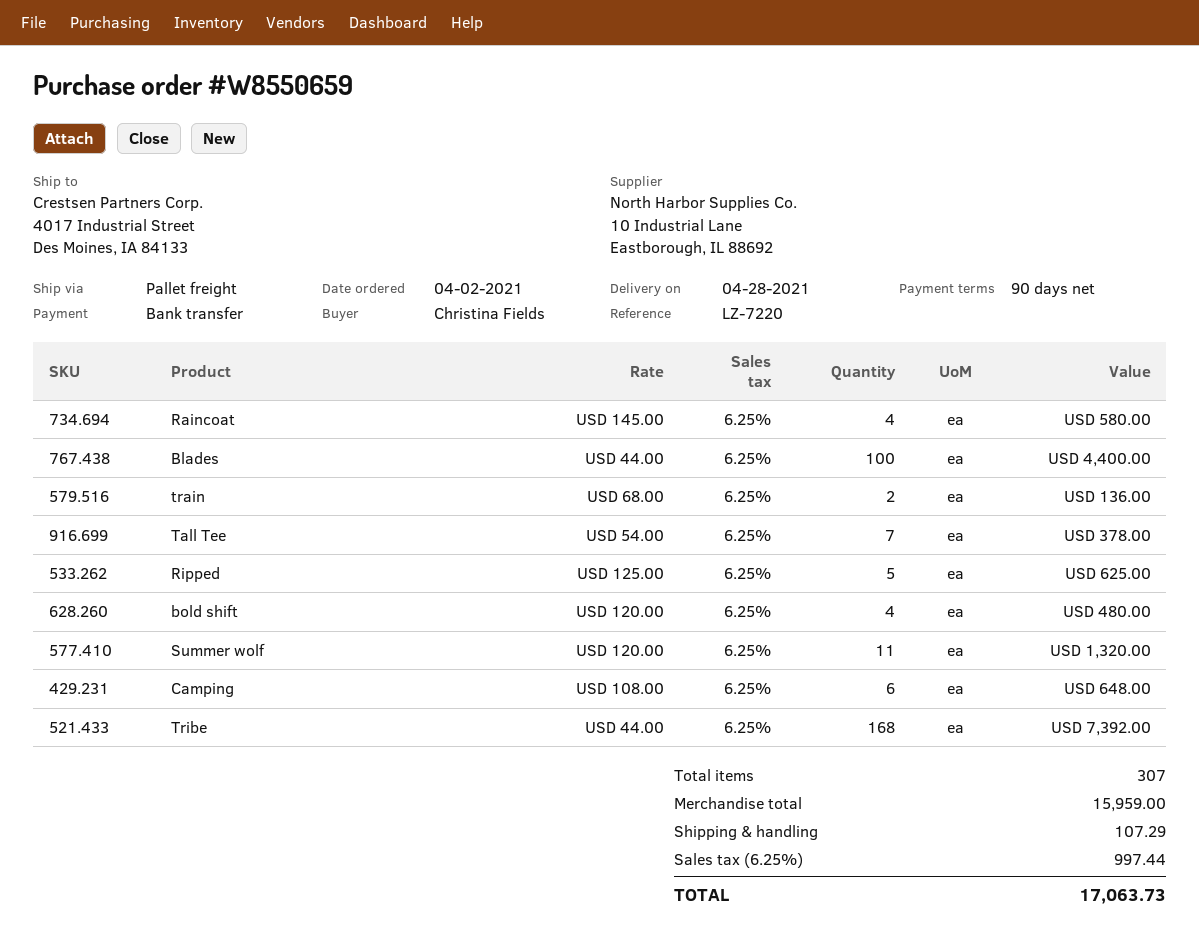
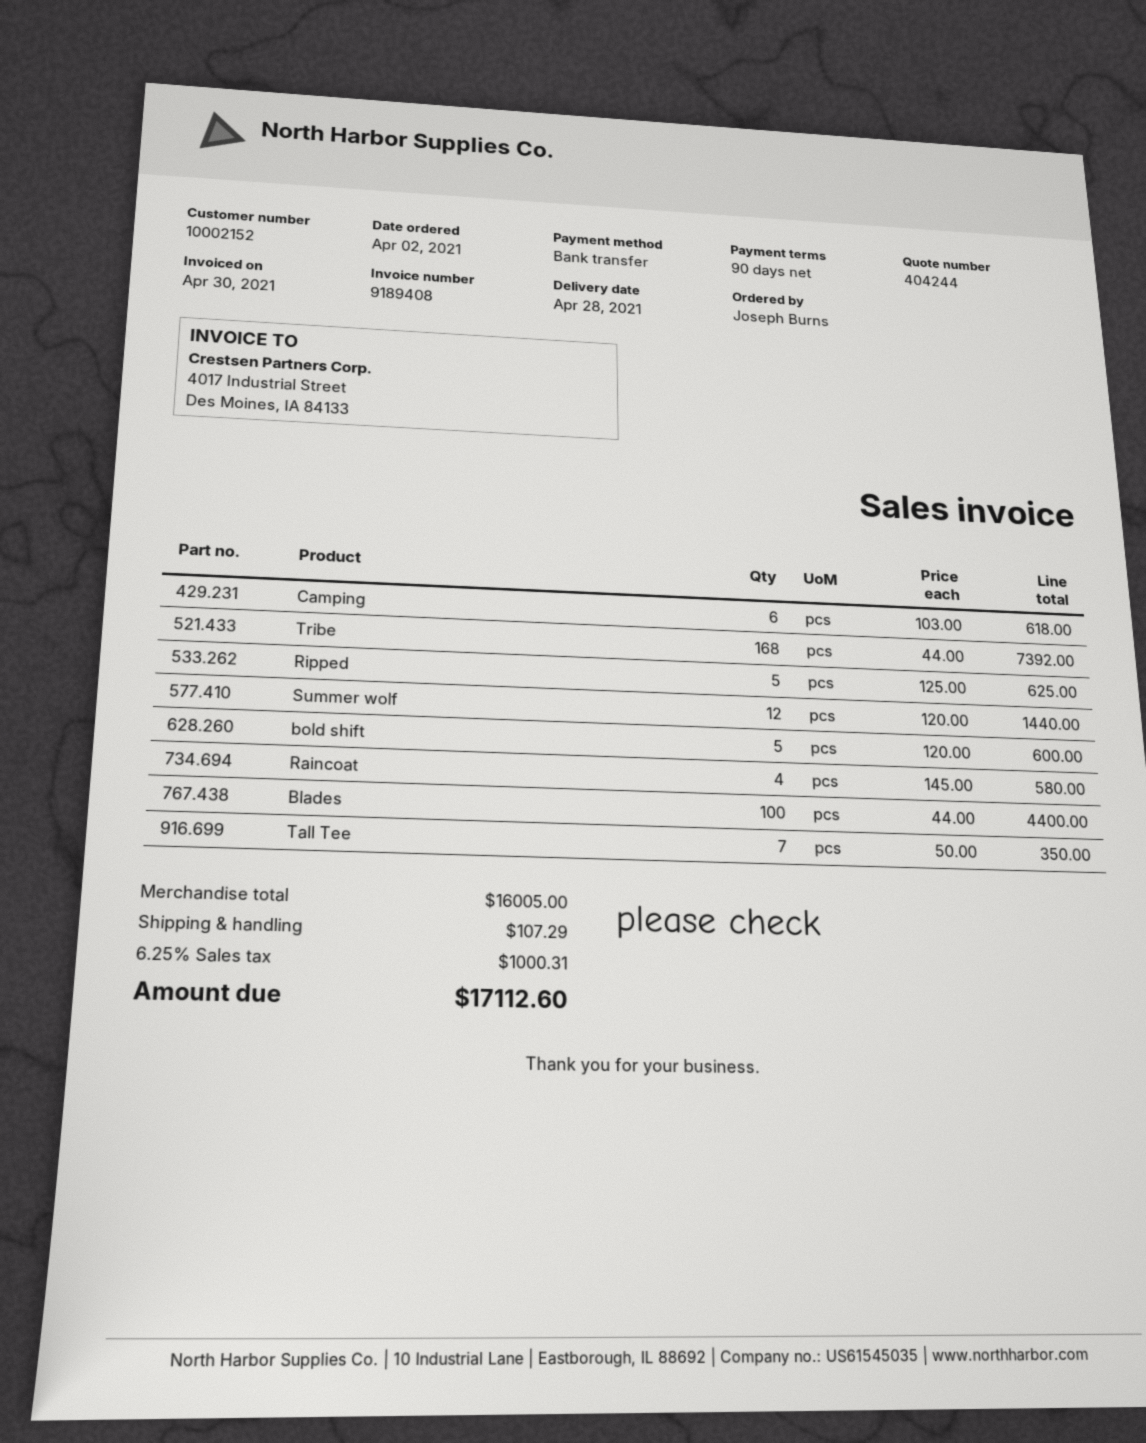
ordered by: Christina Fields -> Joseph Burns
train: 2 x 68.00 = 136.00 -> none
Tall Tee: 7 x 54.00 = 378.00 -> 7 x 50.00 = 350.00
bold shift: 4 x 120.00 = 480.00 -> 5 x 120.00 = 600.00
Summer wolf: 11 x 120.00 = 1320.00 -> 12 x 120.00 = 1440.00
Camping: 6 x 108.00 = 648.00 -> 6 x 103.00 = 618.00
subtotal: 15959.00 -> 16005.00
tax: 6.25% = 997.44 -> 6.25% = 1000.31
total: 17063.73 -> 17112.60

